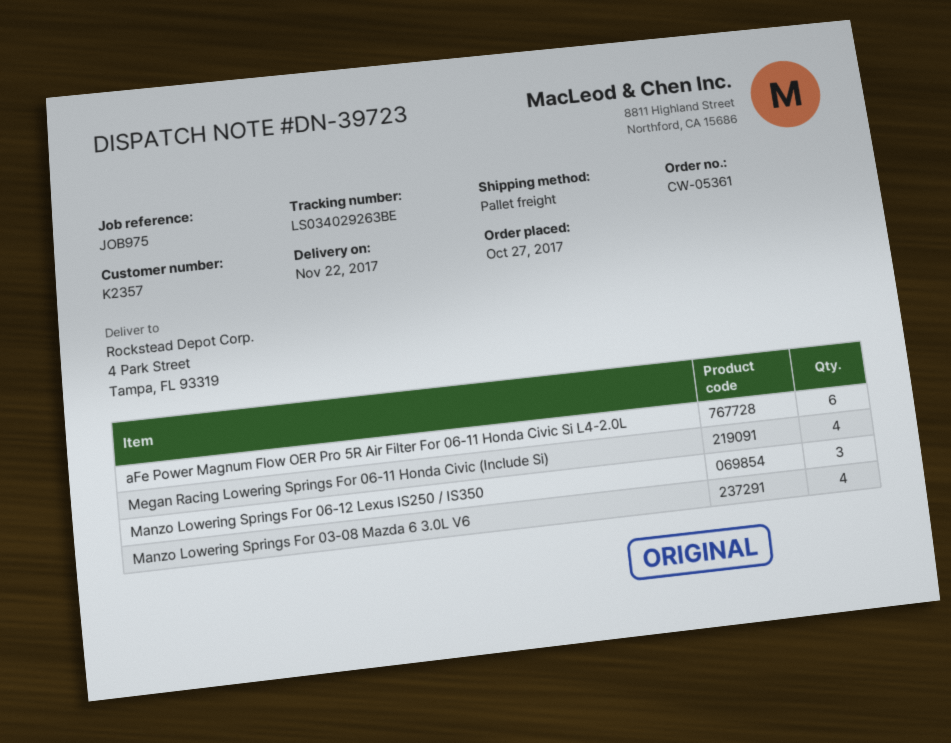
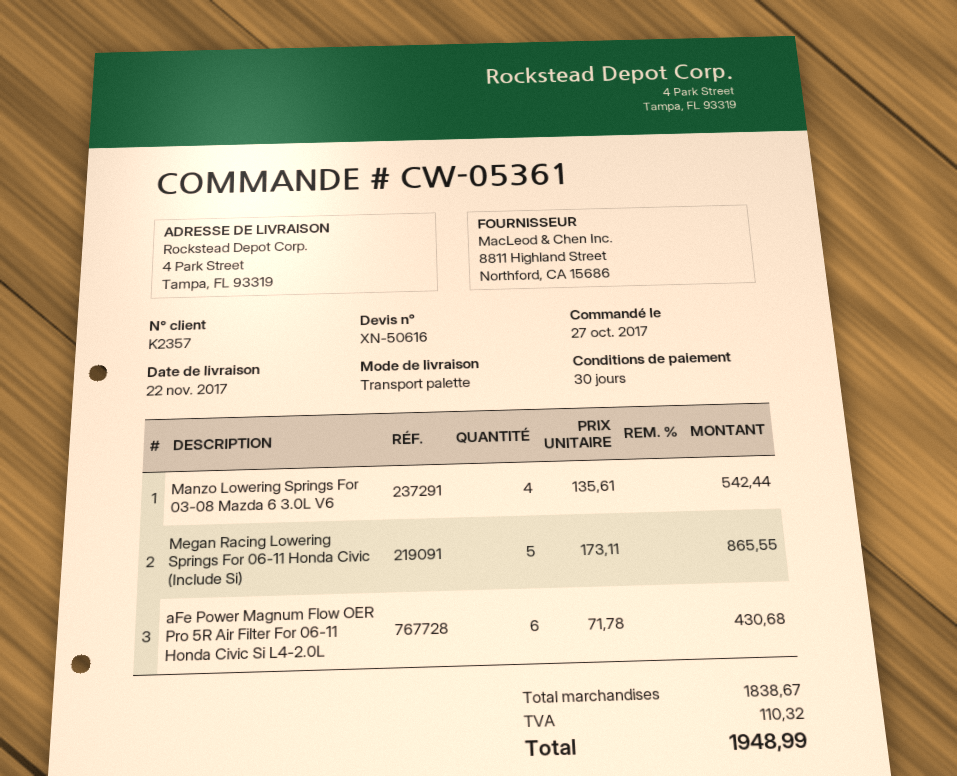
Megan Racing Lowering Springs For 06-11 Honda Civic (Include Si): 4 -> 5
Manzo Lowering Springs For 06-12 Lexus IS250 / IS350: 3 -> none

